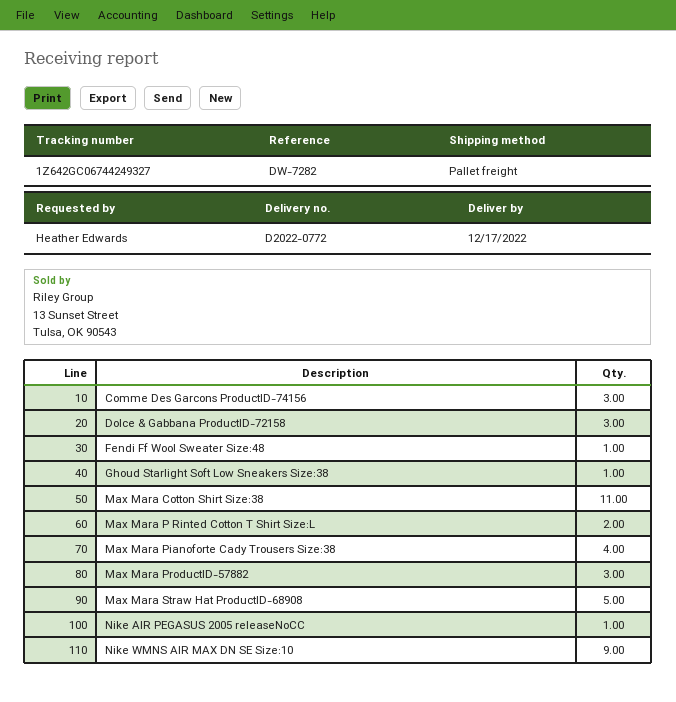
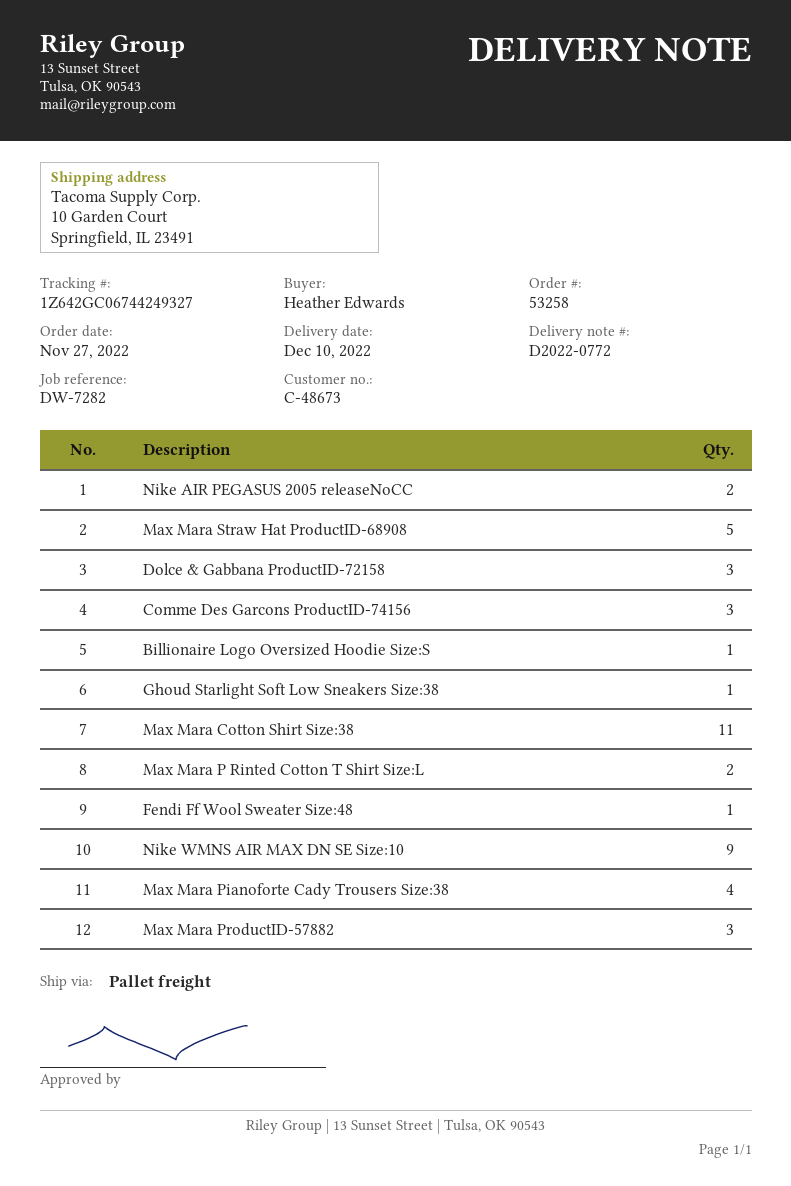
delivery date: 2022-12-17 -> 2022-12-10
Nike AIR PEGASUS 2005 releaseNoCC: 1 -> 2
Billionaire Logo Oversized Hoodie Size:S: none -> 1

